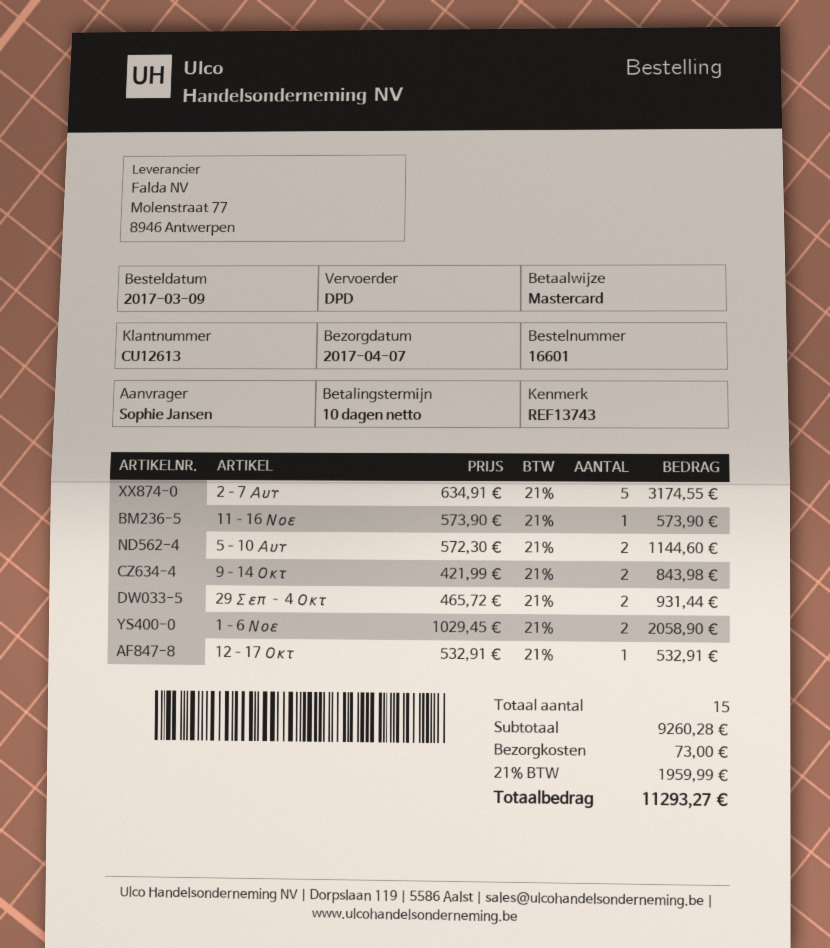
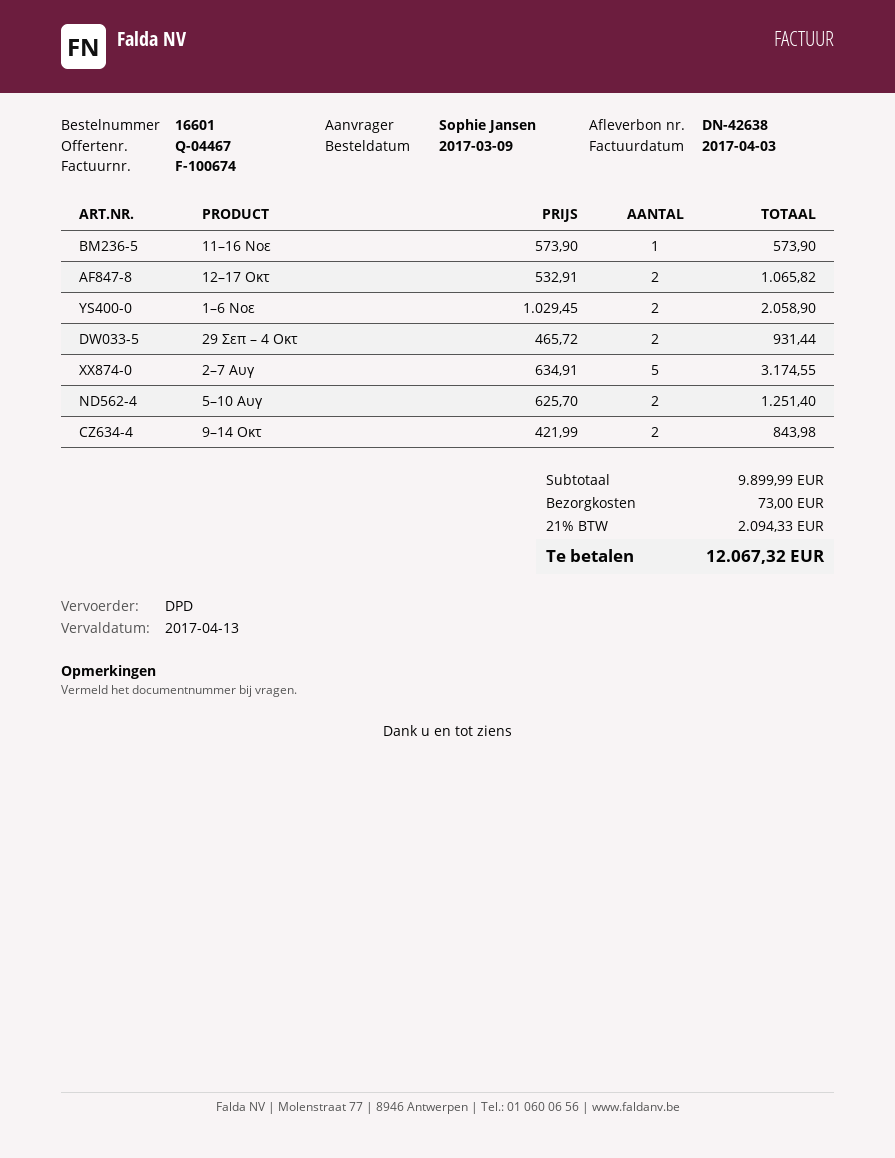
5–10 Αυγ: 2 x 572.30 = 1144.60 -> 2 x 625.70 = 1251.40
12–17 Οκτ: 1 x 532.91 = 532.91 -> 2 x 532.91 = 1065.82
subtotal: 9260.28 -> 9899.99
tax: 21% = 1959.99 -> 21% = 2094.33
total: 11293.27 -> 12067.32

